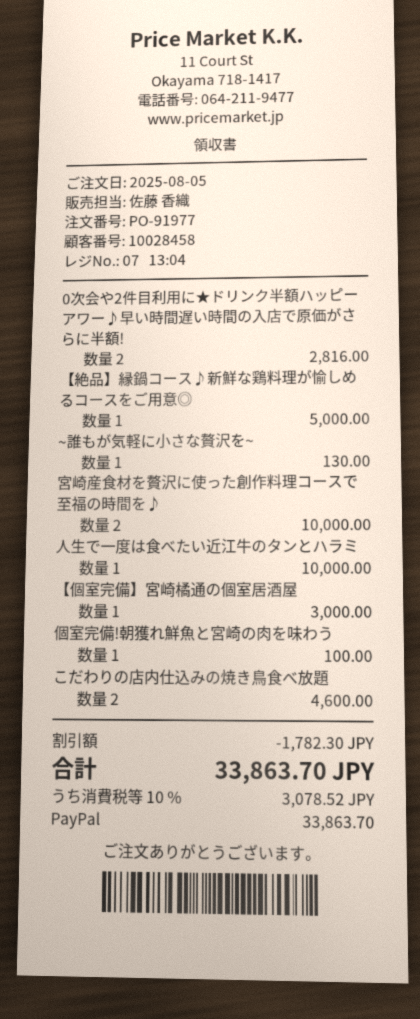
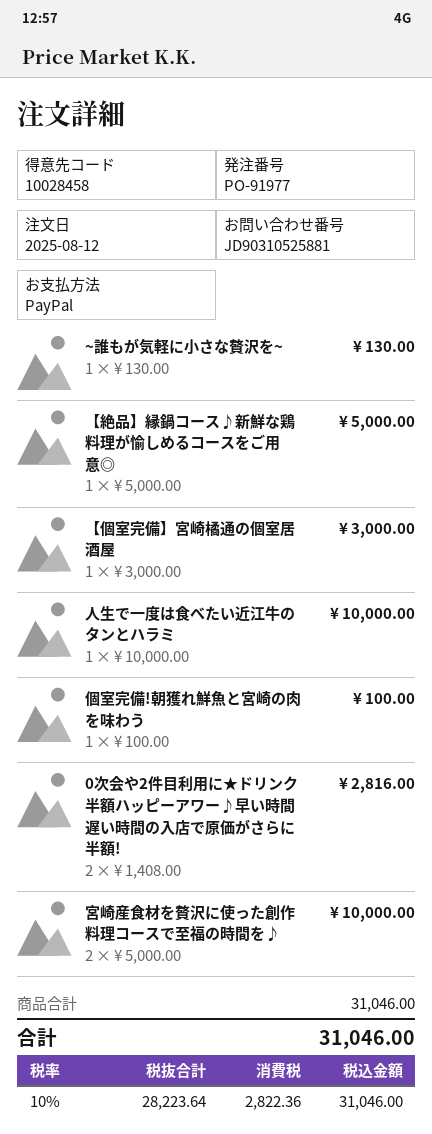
order date: 2025-08-05 -> 2025-08-12
こだわりの店内仕込みの焼き鳥食べ放題: 2 for 4600.00 -> none
discount: 1782.30 -> none
tax: 10% = 3078.52 -> 10% = 2822.36
total: 33863.70 -> 31046.00

